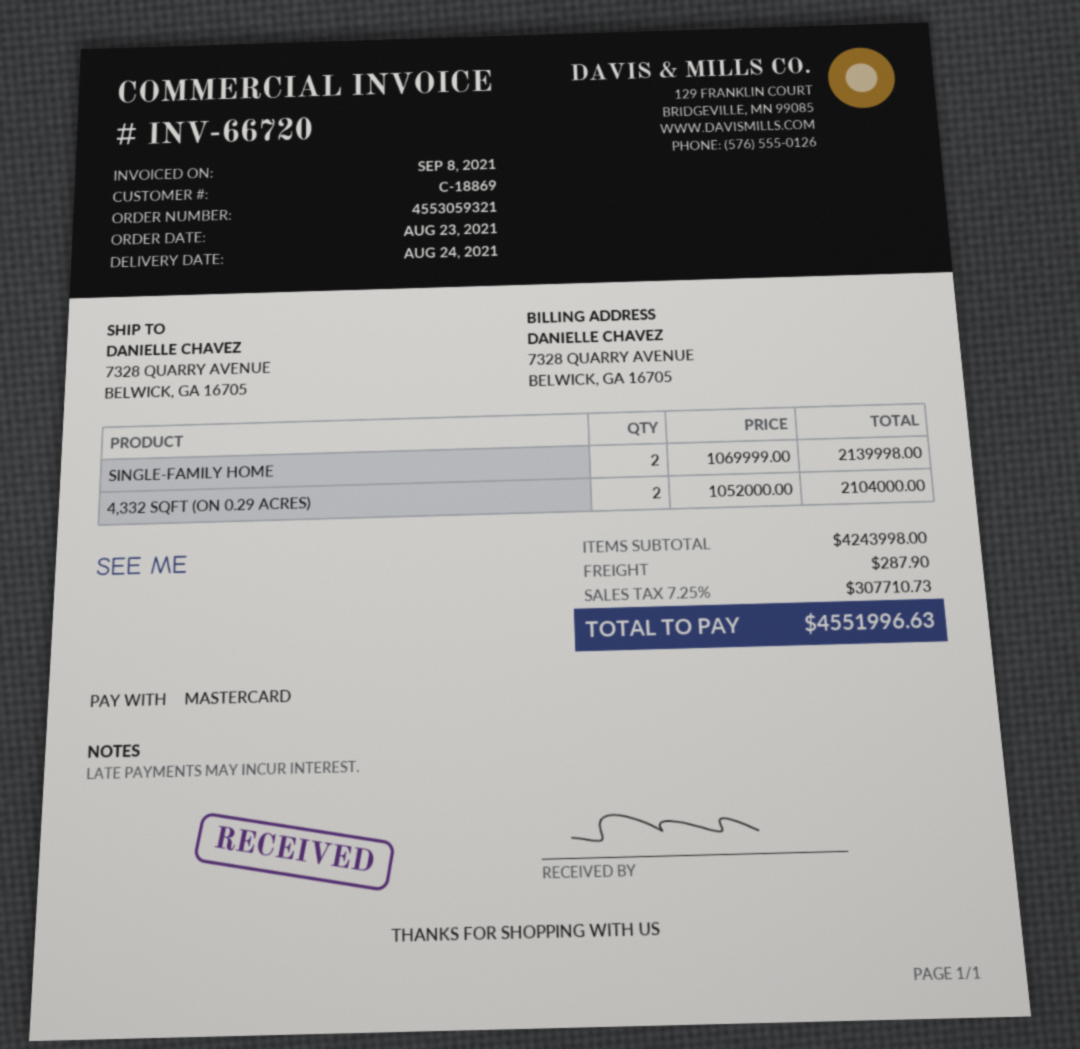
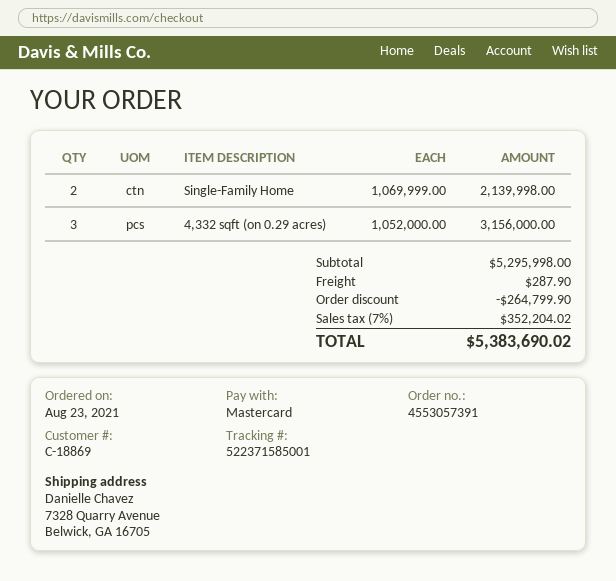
order number: 4553059321 -> 4553057391
4,332 SQFT (ON 0.29 ACRES): 2 x 1052000.00 = 2104000.00 -> 3 x 1052000.00 = 3156000.00
subtotal: 4243998.00 -> 5295998.00
discount: none -> 264799.90
tax: 7.25% = 307710.73 -> 7% = 352204.02
total: 4551996.63 -> 5383690.02

